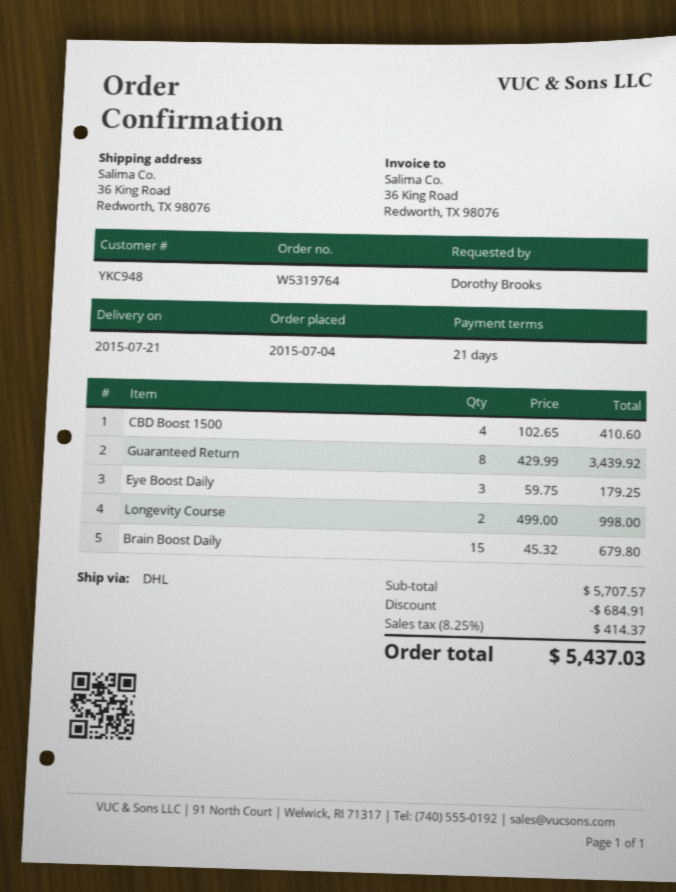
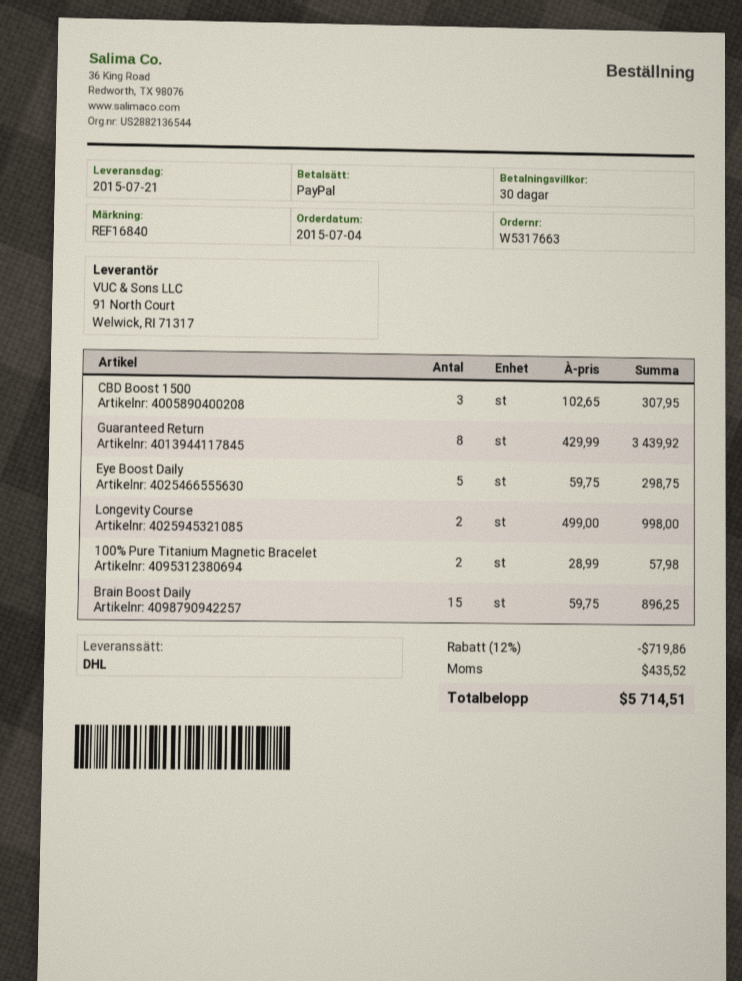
order number: W5319764 -> W5317663
payment terms: 21 days -> 30 days
CBD Boost 1500: 4 x 102.65 = 410.60 -> 3 x 102.65 = 307.95
Eye Boost Daily: 3 x 59.75 = 179.25 -> 5 x 59.75 = 298.75
Brain Boost Daily: 15 x 45.32 = 679.80 -> 15 x 59.75 = 896.25
100% Pure Titanium Magnetic Bracelet: none -> 2 x 28.99 = 57.98
discount: 684.91 -> 719.86
tax: 414.37 -> 435.52
total: 5437.03 -> 5714.51

